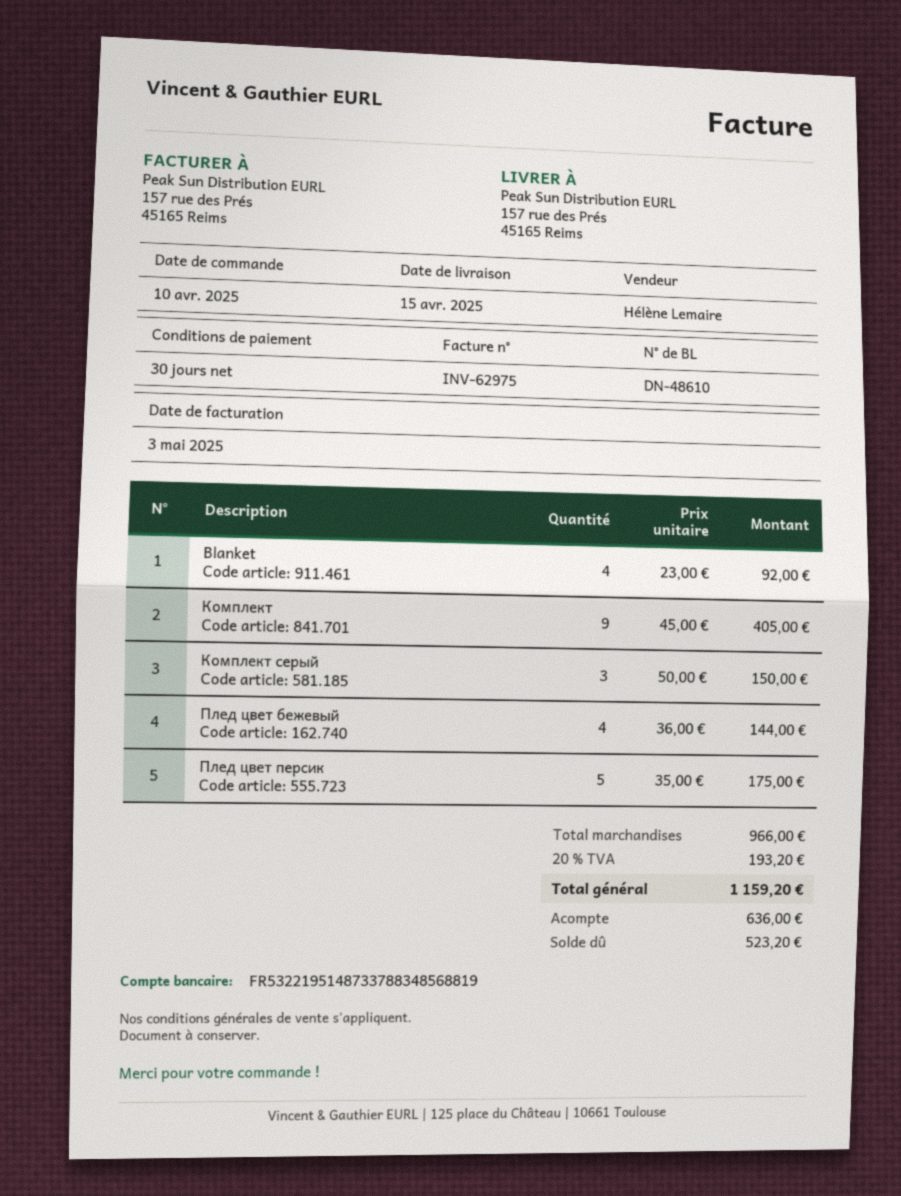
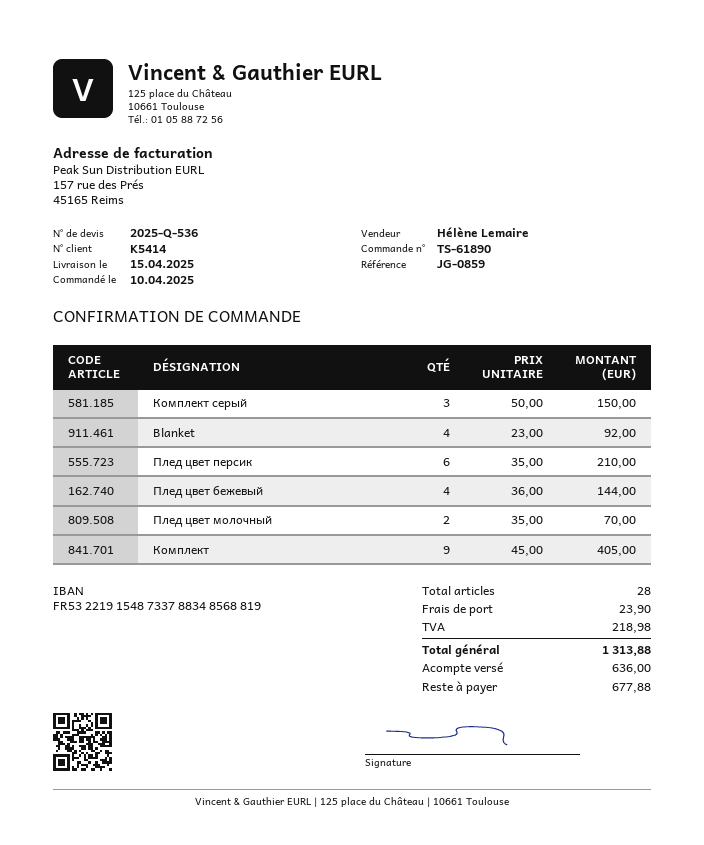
bank account: FR5322195148733788348568819 -> FR5322191548733788348568819
Плед цвет персик: 5 x 35.00 = 175.00 -> 6 x 35.00 = 210.00
Плед цвет молочный: none -> 2 x 35.00 = 70.00
shipping: none -> 23.90
tax: 193.20 -> 218.98
total: 1159.20 -> 1313.88
balance: 523.20 -> 677.88

